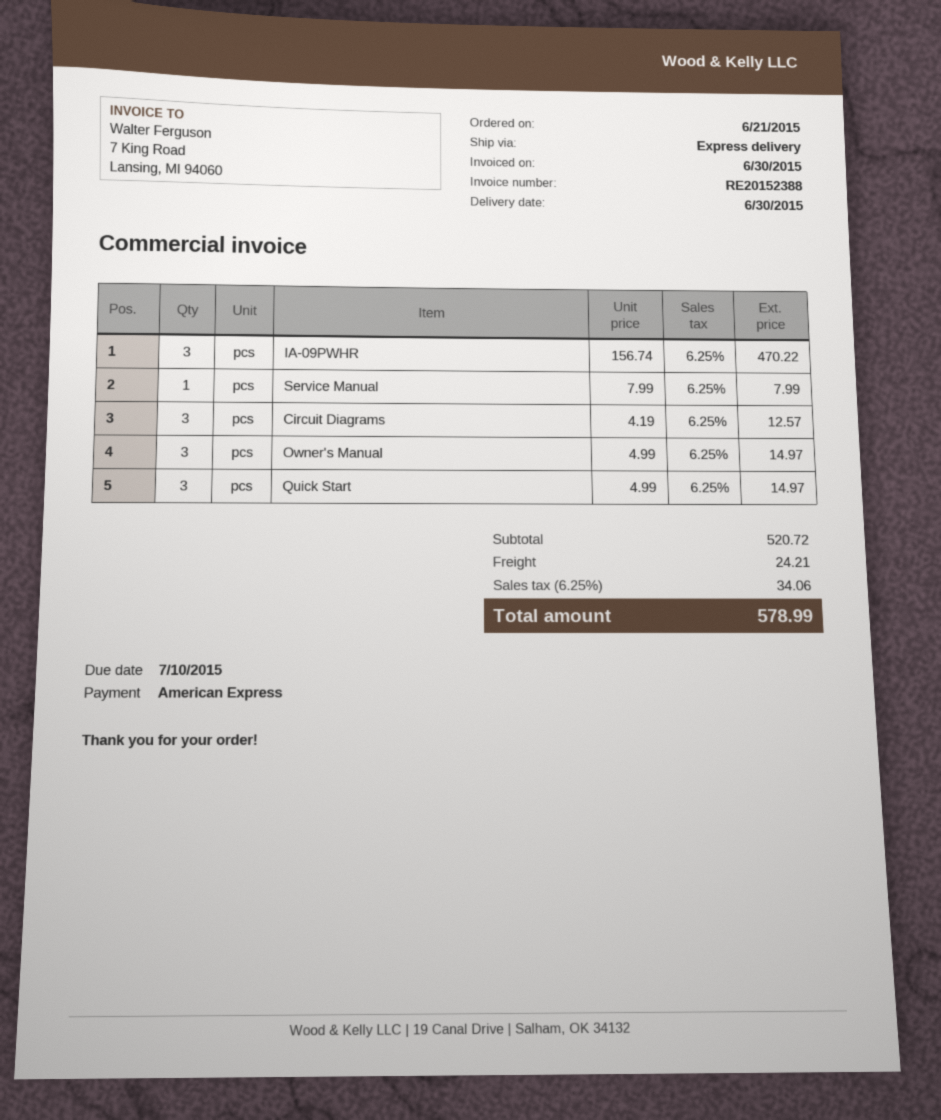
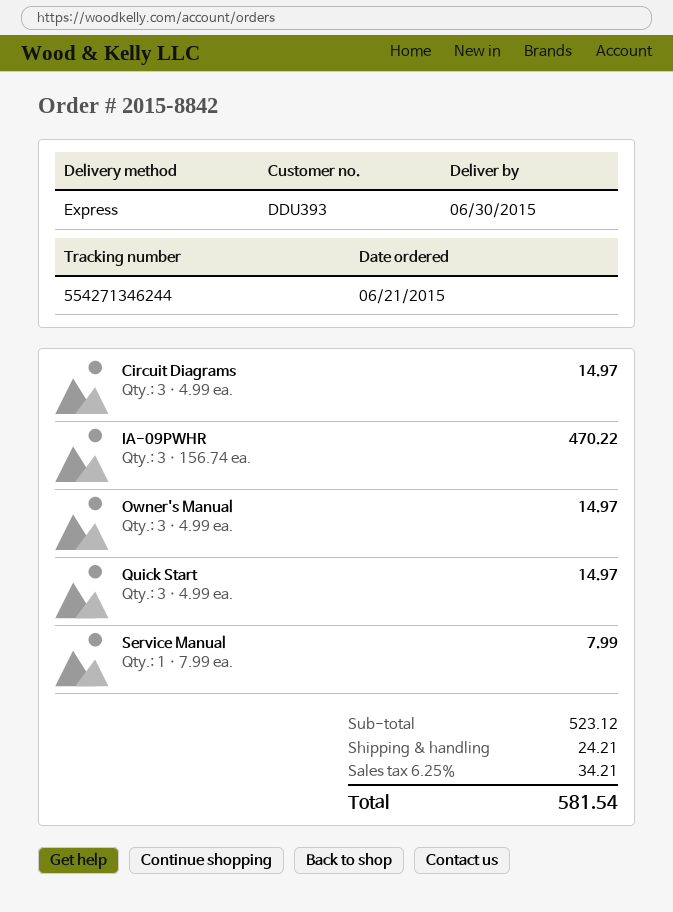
Circuit Diagrams: 3 x 4.19 = 12.57 -> 3 x 4.99 = 14.97
subtotal: 520.72 -> 523.12
tax: 6.25% = 34.06 -> 6.25% = 34.21
total: 578.99 -> 581.54

